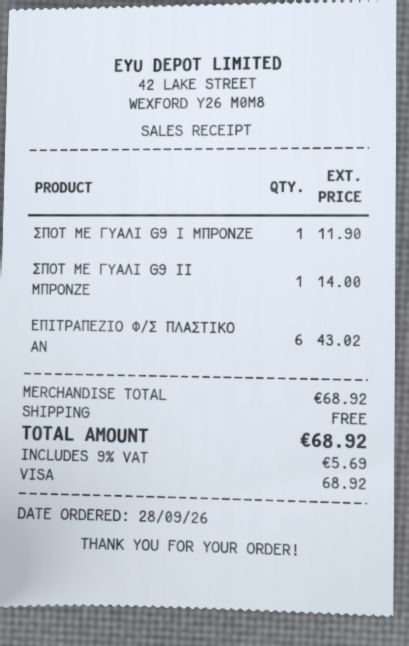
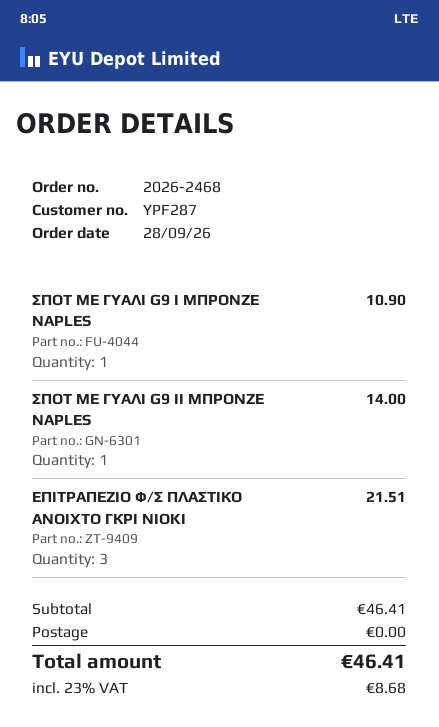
ΣΠΟΤ ΜΕ ΓΥΑΛΙ G9 I ΜΠΡΟΝΖΕ: 1 for 11.90 -> 1 for 10.90
ΕΠΙΤΡΑΠΕΖΙΟ Φ/Σ ΠΛΑΣΤΙΚΟ ΑΝ: 6 for 43.02 -> 3 for 21.51
subtotal: 68.92 -> 46.41
tax: 9% = 5.69 -> 23% = 8.68
total: 68.92 -> 46.41

